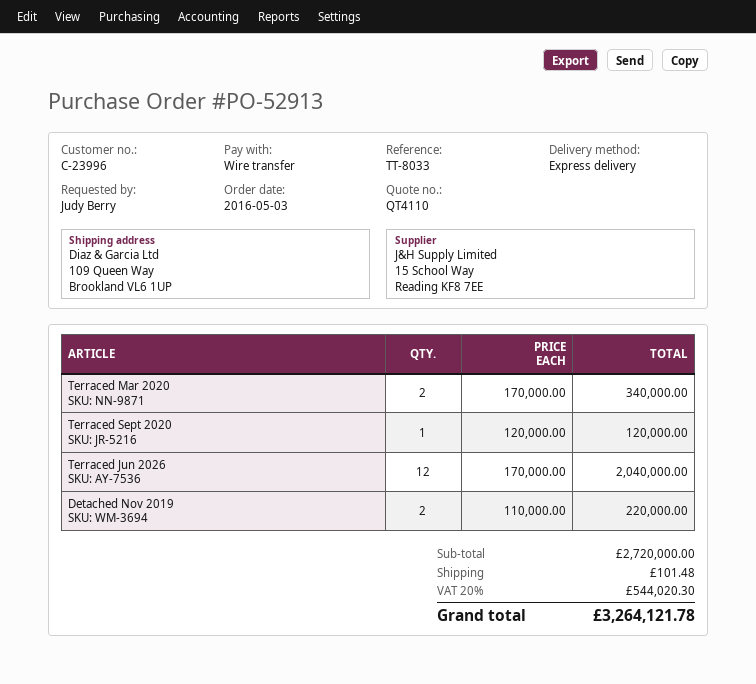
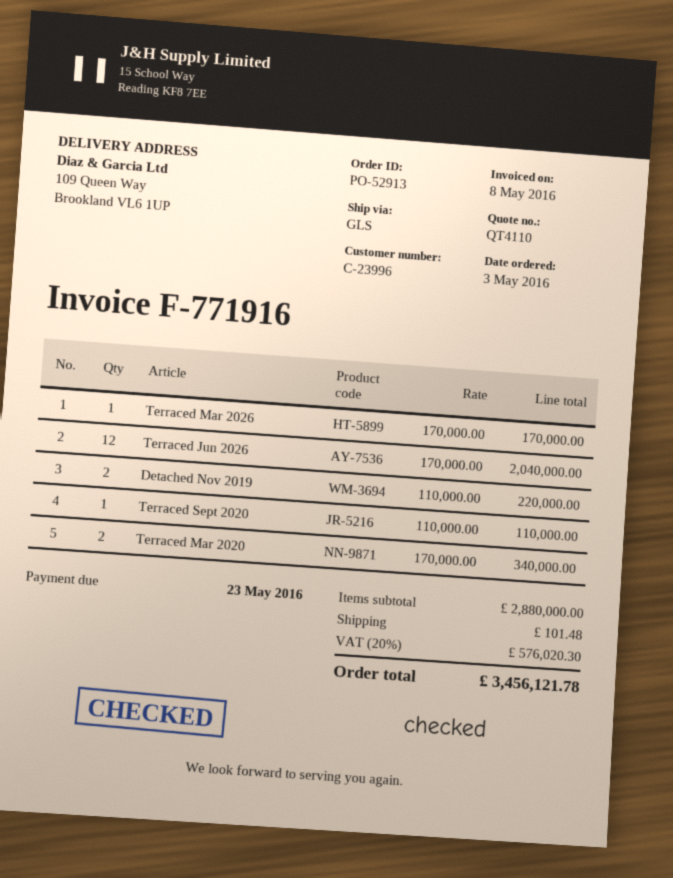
shipping method: express -> GLS
Terraced Sept 2020: 1 x 120000.00 = 120000.00 -> 1 x 110000.00 = 110000.00
Terraced Mar 2026: none -> 1 x 170000.00 = 170000.00
subtotal: 2720000.00 -> 2880000.00
tax: 20% = 544020.30 -> 20% = 576020.30
total: 3264121.78 -> 3456121.78

